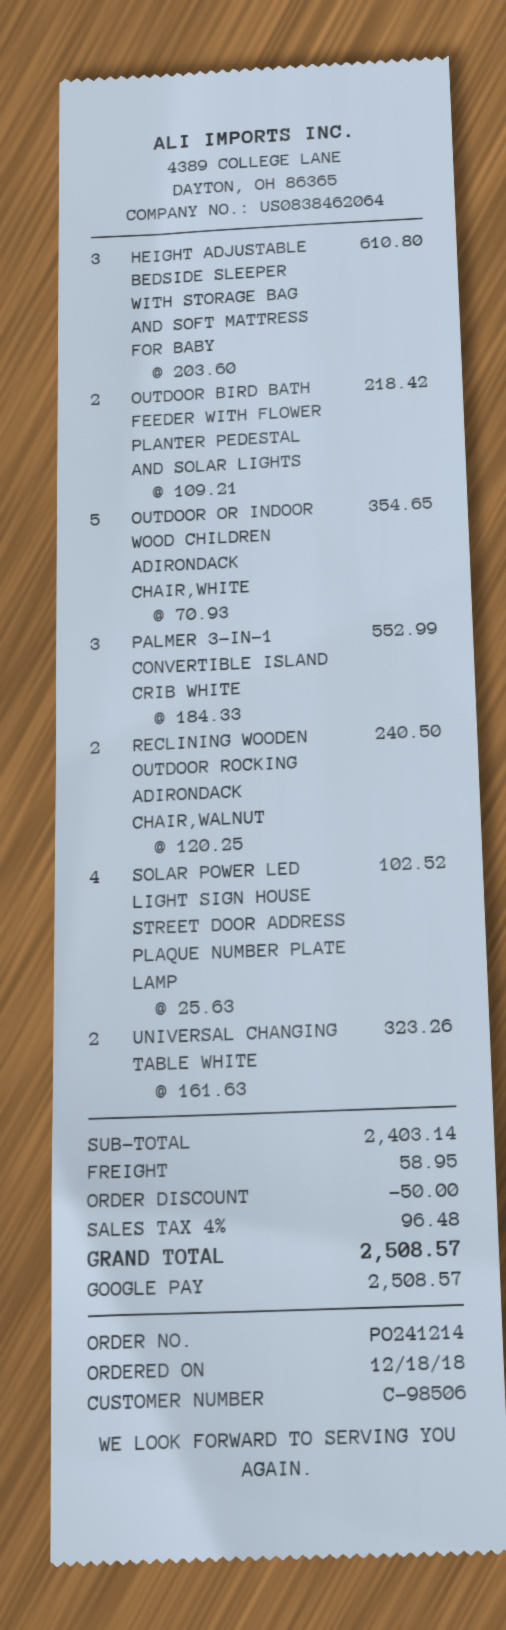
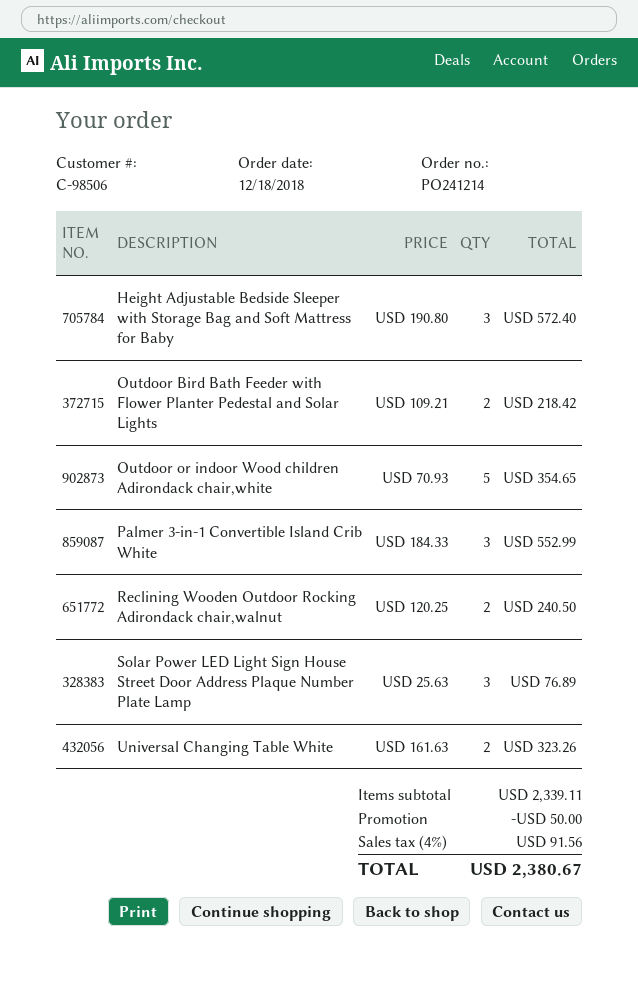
HEIGHT ADJUSTABLE BEDSIDE SLEEPER WITH STORAGE BAG AND SOFT MATTRESS FOR BABY: 3 x 203.60 = 610.80 -> 3 x 190.80 = 572.40
SOLAR POWER LED LIGHT SIGN HOUSE STREET DOOR ADDRESS PLAQUE NUMBER PLATE LAMP: 4 x 25.63 = 102.52 -> 3 x 25.63 = 76.89
subtotal: 2403.14 -> 2339.11
shipping: 58.95 -> none
tax: 4% = 96.48 -> 4% = 91.56
total: 2508.57 -> 2380.67

